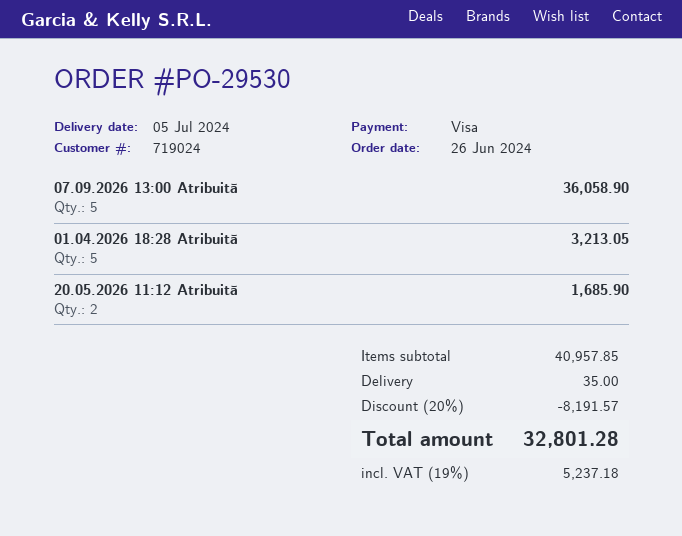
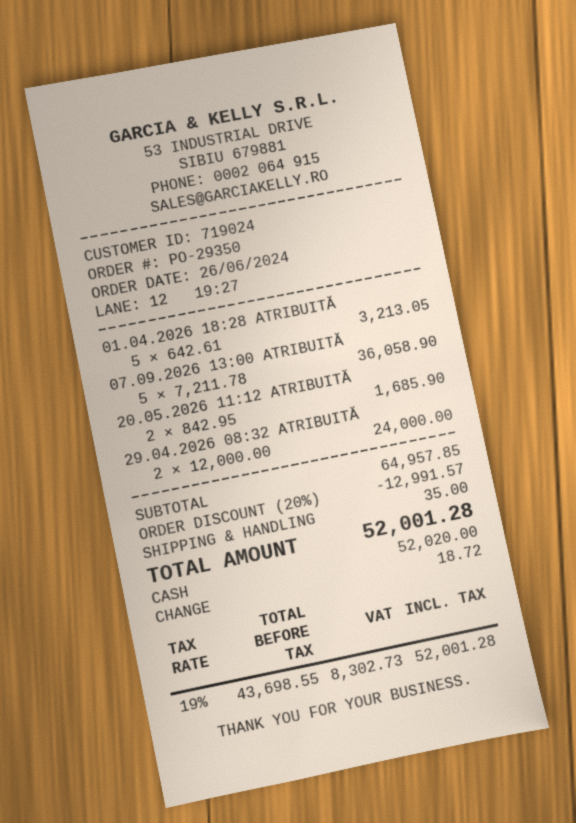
order number: PO-29530 -> PO-29350
payment method: Visa -> cash
29.04.2026 08:32 ATRIBUITĂ: none -> 2 for 24000.00
subtotal: 40957.85 -> 64957.85
discount: 20% = 8191.57 -> 20% = 12991.57
tax: 19% = 5237.18 -> 19% = 8302.73
total: 32801.28 -> 52001.28

